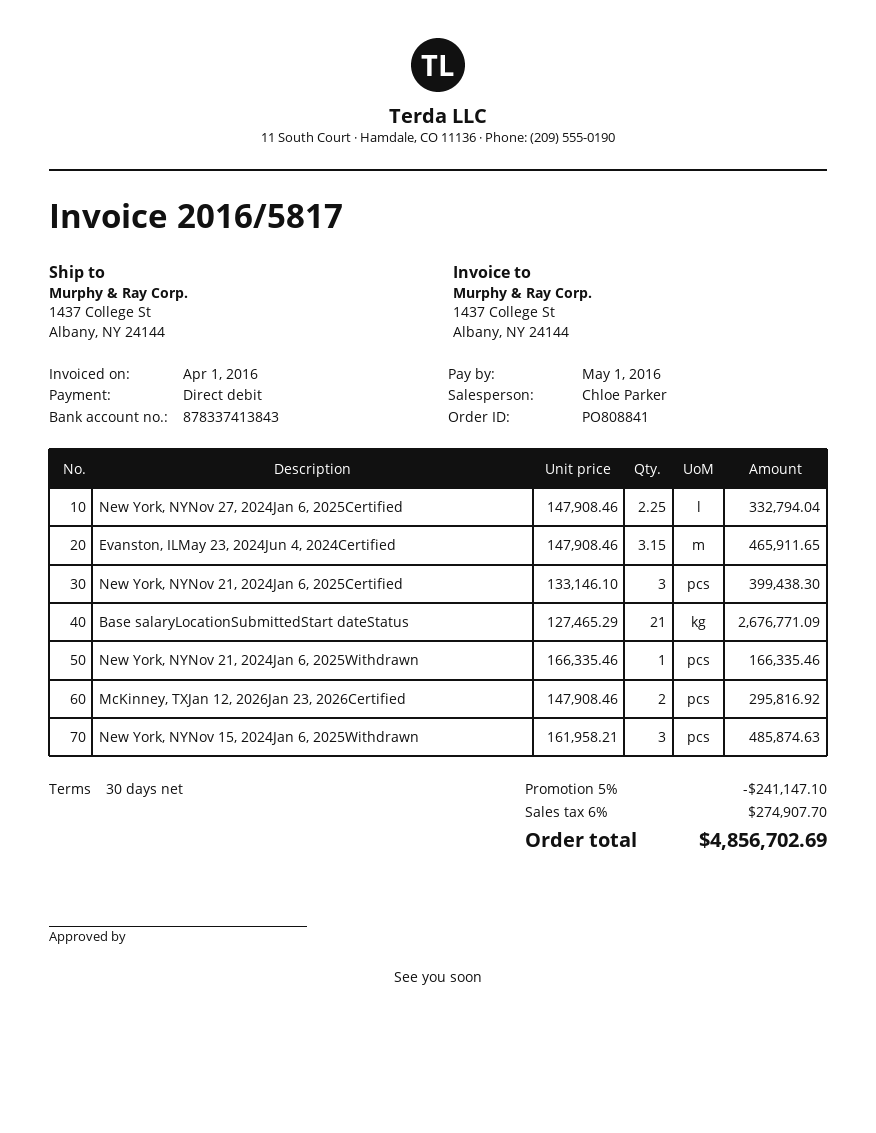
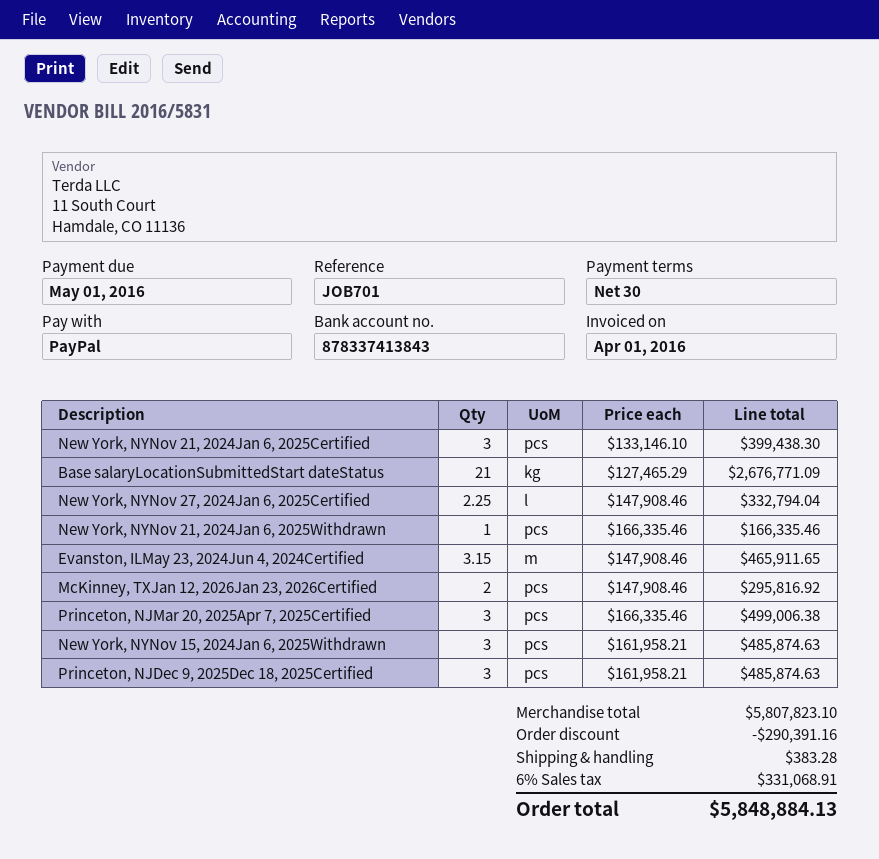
invoice number: 2016/5817 -> 2016/5831
payment method: direct debit -> PayPal
Princeton, NJMar 20, 2025Apr 7, 2025Certified: none -> 3 x 166335.46 = 499006.38
Princeton, NJDec 9, 2025Dec 18, 2025Certified: none -> 3 x 161958.21 = 485874.63
discount: 241147.10 -> 290391.16
shipping: none -> 383.28
tax: 6% = 274907.70 -> 6% = 331068.91
total: 4856702.69 -> 5848884.13

